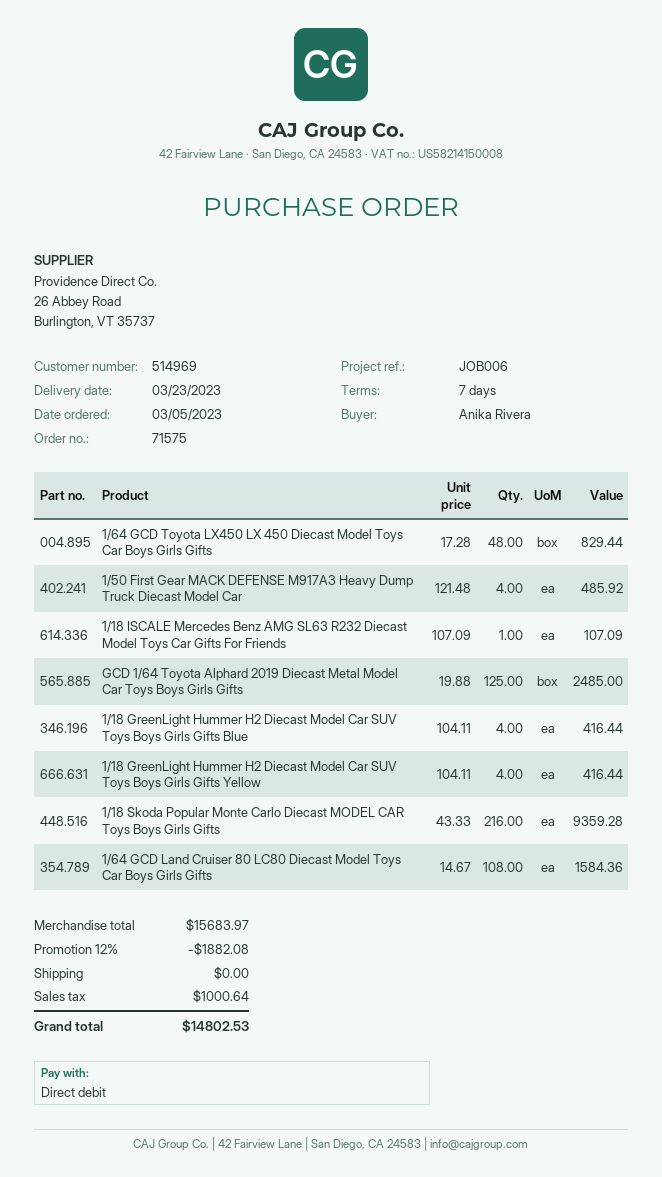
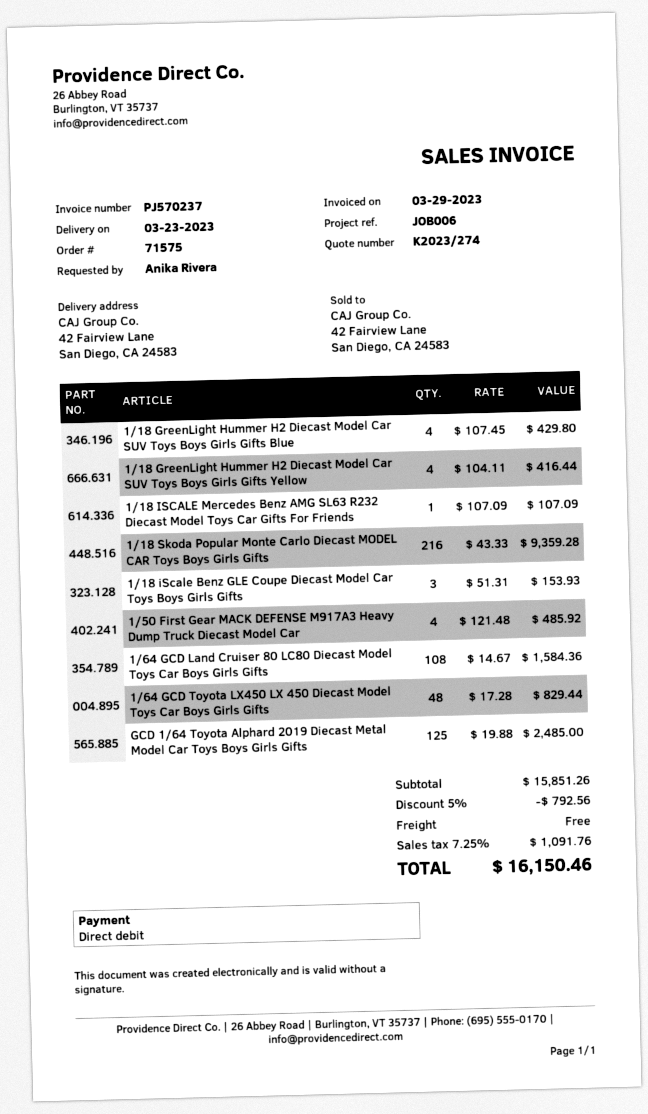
1/18 GreenLight Hummer H2 Diecast Model Car SUV Toys Boys Girls Gifts Blue: 4 x 104.11 = 416.44 -> 4 x 107.45 = 429.80
1/18 iScale Benz GLE Coupe Diecast Model Car Toys Boys Girls Gifts: none -> 3 x 51.31 = 153.93
subtotal: 15683.97 -> 15851.26
discount: 12% = 1882.08 -> 5% = 792.56
tax: 1000.64 -> 1091.76
total: 14802.53 -> 16150.46

